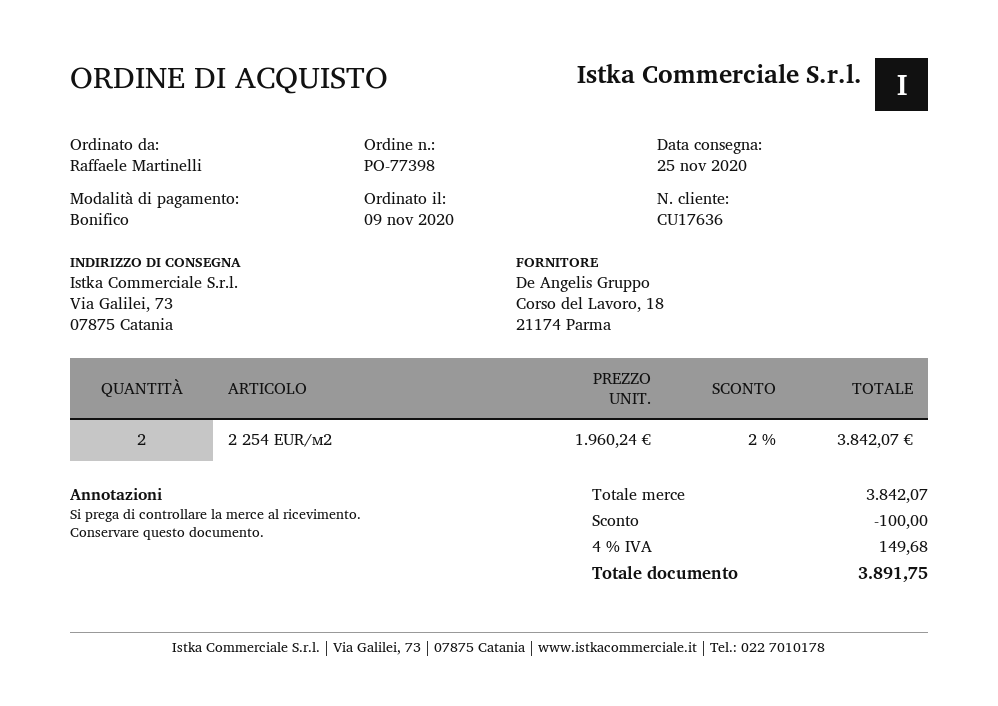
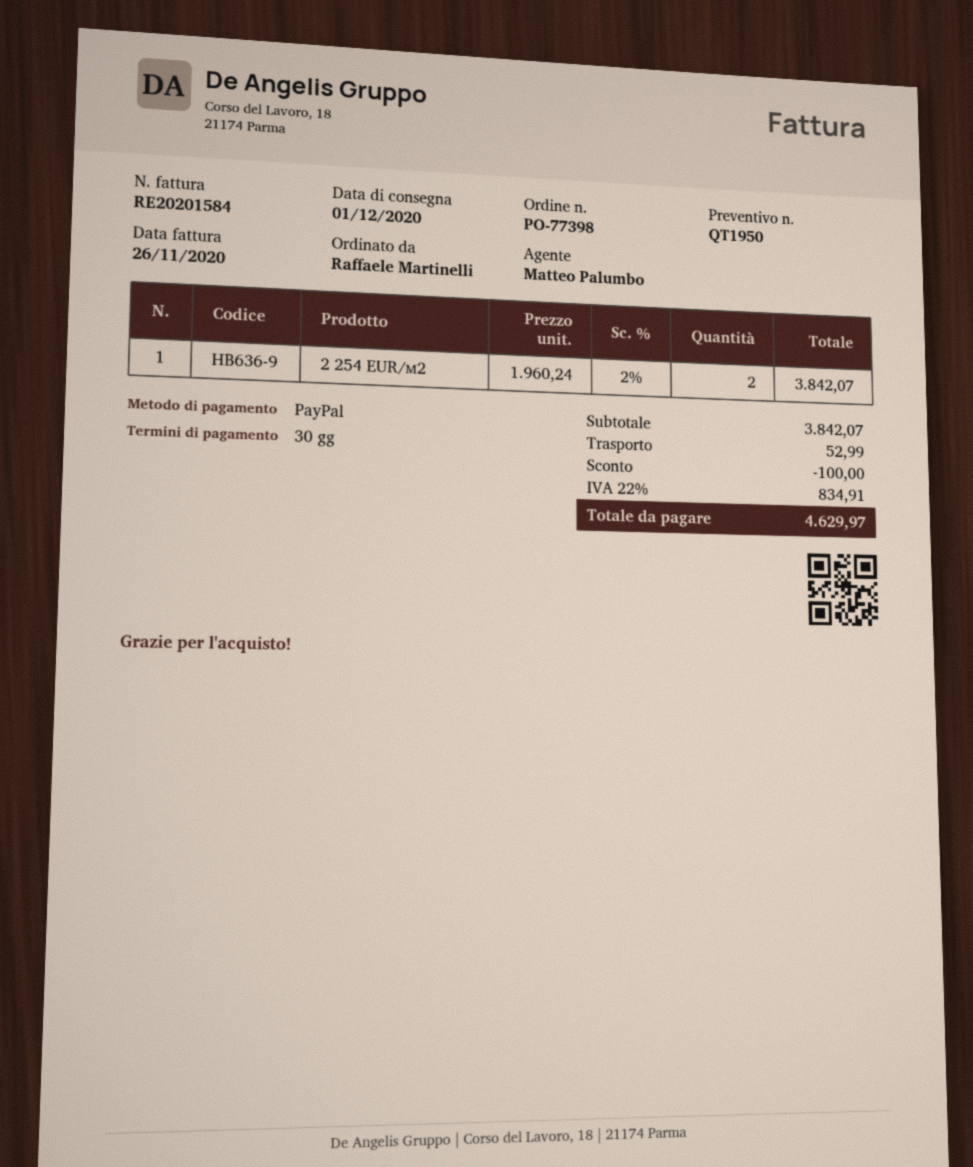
delivery date: 2020-11-25 -> 2020-12-01
payment method: bank transfer -> PayPal
shipping: none -> 52.99
tax: 4% = 149.68 -> 22% = 834.91
total: 3891.75 -> 4629.97

